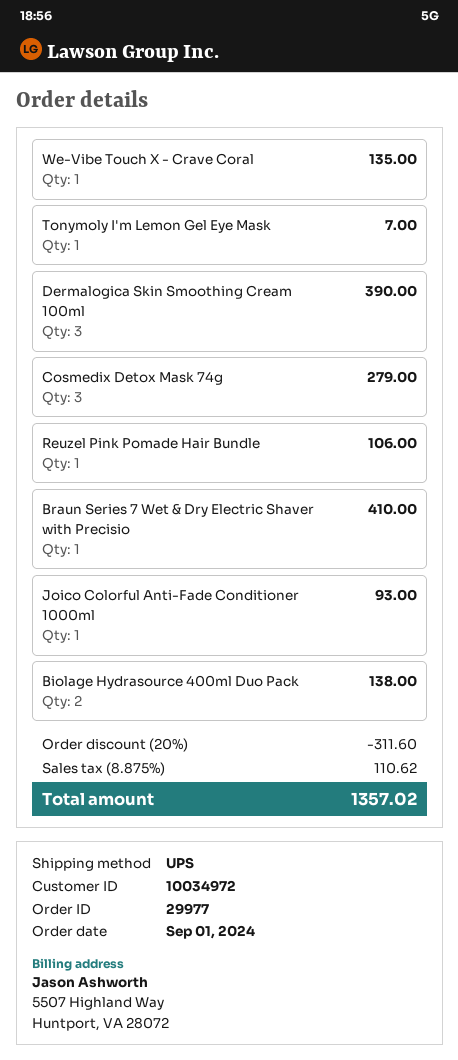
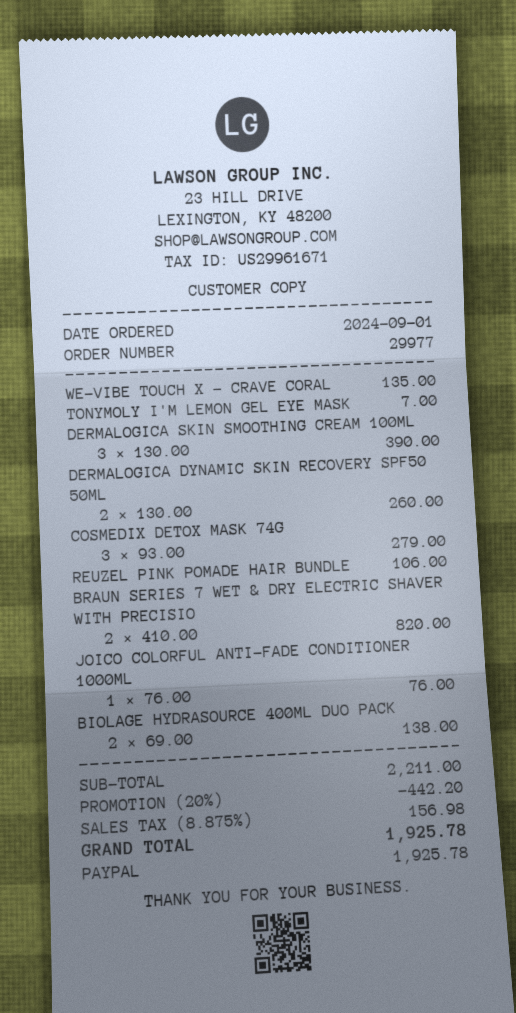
Braun Series 7 Wet & Dry Electric Shaver with Precisio: 1 for 410.00 -> 2 for 820.00
Joico Colorful Anti-Fade Conditioner 1000ml: 1 for 93.00 -> 1 for 76.00
DERMALOGICA DYNAMIC SKIN RECOVERY SPF50 50ML: none -> 2 for 260.00
discount: 20% = 311.60 -> 20% = 442.20
tax: 8.875% = 110.62 -> 8.875% = 156.98
total: 1357.02 -> 1925.78

